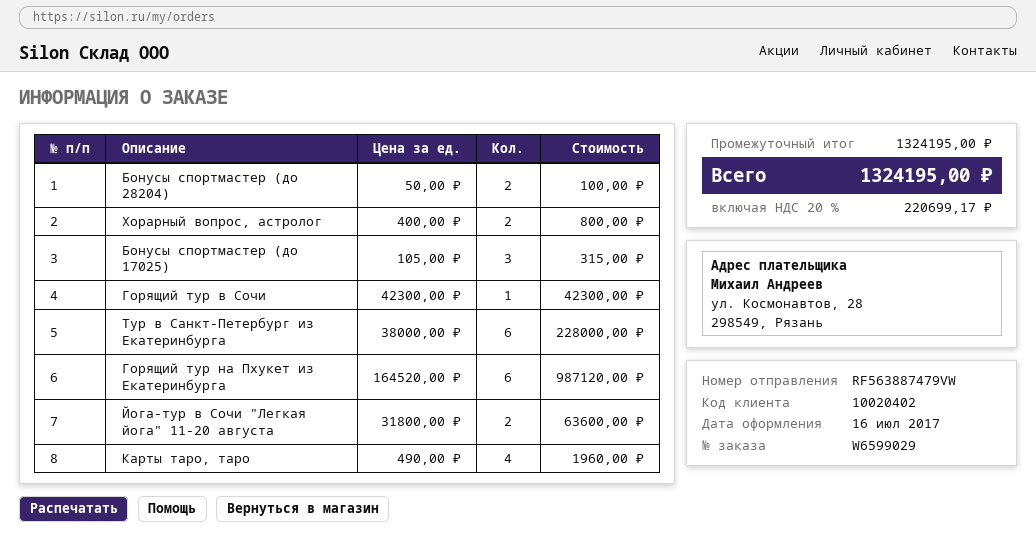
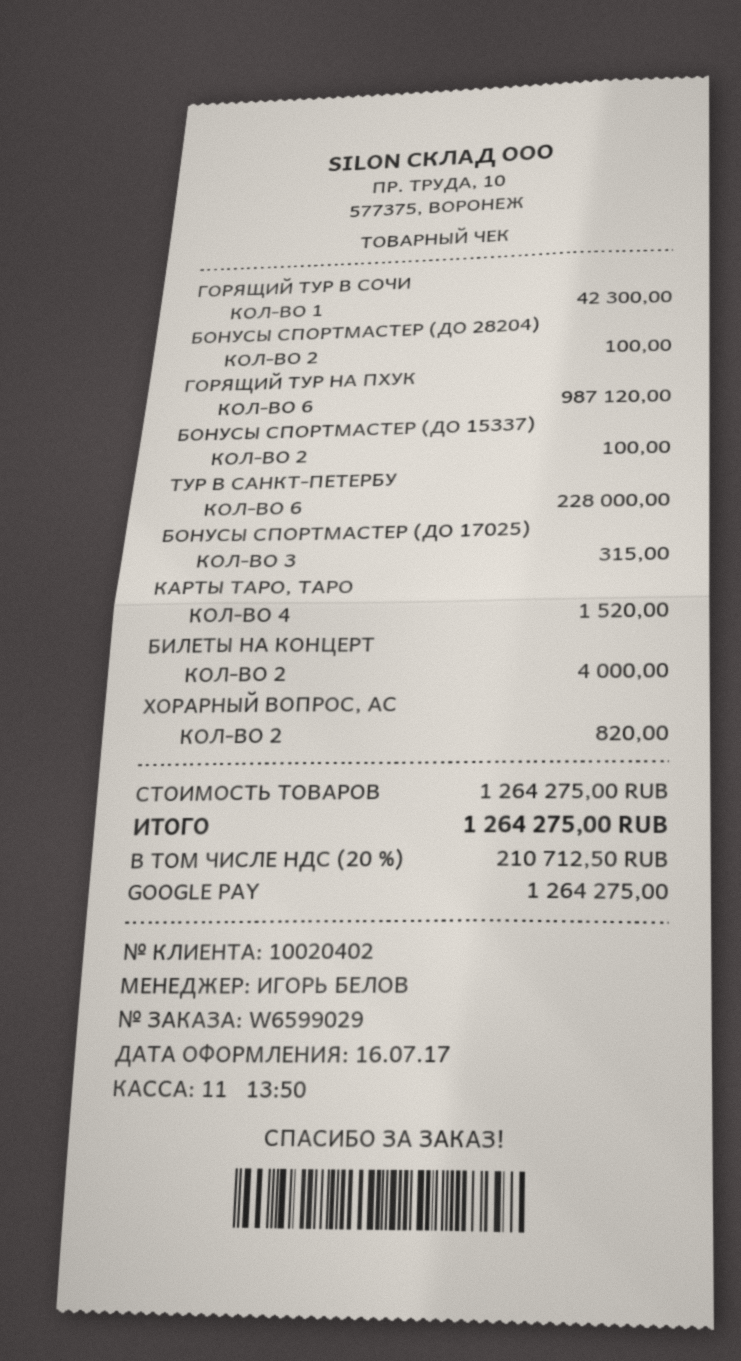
Хорарный вопрос, астролог: 2 for 800.00 -> 2 for 820.00
Йога-тур в Сочи "Легкая йога" 11-20 августа: 2 for 63600.00 -> none
Карты таро, таро: 4 for 1960.00 -> 4 for 1520.00
БОНУСЫ СПОРТМАСТЕР (ДО 15337): none -> 2 for 100.00
БИЛЕТЫ НА КОНЦЕРТ: none -> 2 for 4000.00
subtotal: 1324195.00 -> 1264275.00
tax: 20% = 220699.17 -> 20% = 210712.50
total: 1324195.00 -> 1264275.00

